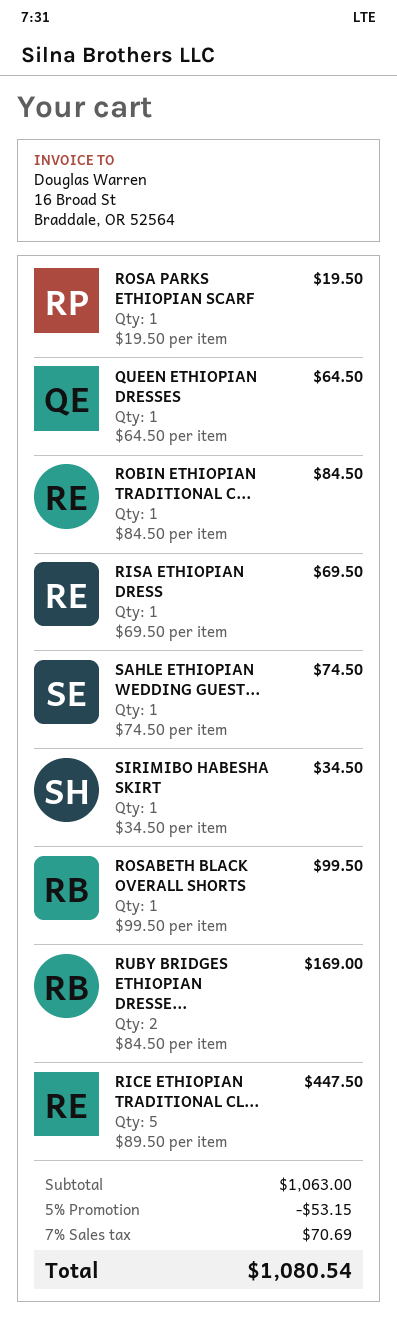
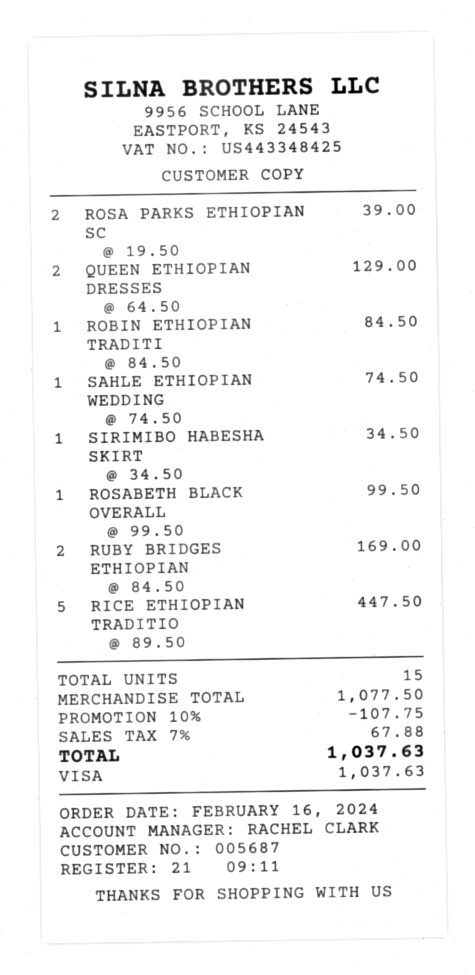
ROSA PARKS ETHIOPIAN SCARF: 1 x 19.50 = 19.50 -> 2 x 19.50 = 39.00
QUEEN ETHIOPIAN DRESSES: 1 x 64.50 = 64.50 -> 2 x 64.50 = 129.00
RISA ETHIOPIAN DRESS: 1 x 69.50 = 69.50 -> none
subtotal: 1063.00 -> 1077.50
discount: 5% = 53.15 -> 10% = 107.75
tax: 7% = 70.69 -> 7% = 67.88
total: 1080.54 -> 1037.63

